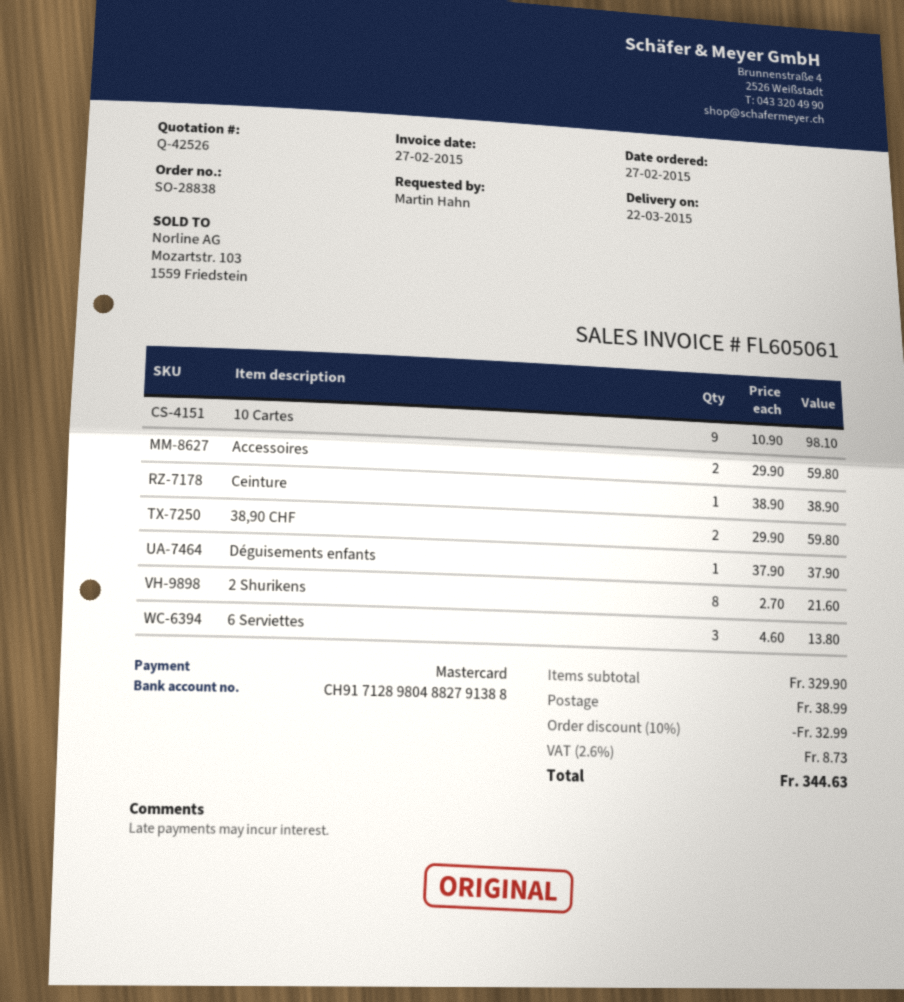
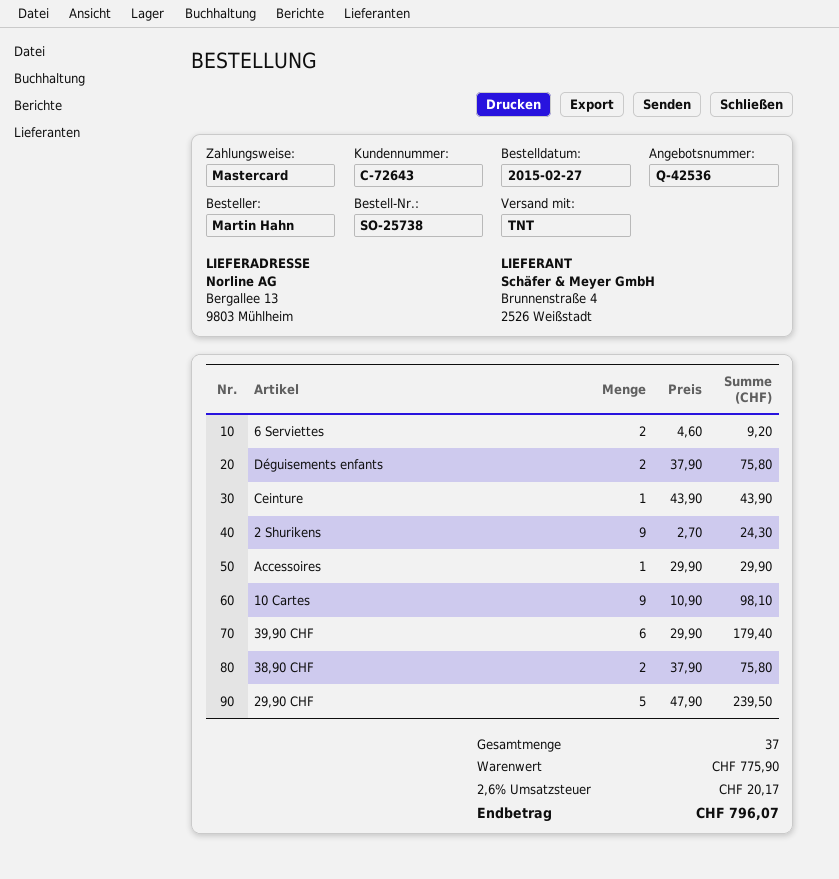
quote number: Q-42526 -> Q-42536
order number: SO-28838 -> SO-25738
Accessoires: 2 x 29.90 = 59.80 -> 1 x 29.90 = 29.90
Ceinture: 1 x 38.90 = 38.90 -> 1 x 43.90 = 43.90
38,90 CHF: 2 x 29.90 = 59.80 -> 2 x 37.90 = 75.80
Déguisements enfants: 1 x 37.90 = 37.90 -> 2 x 37.90 = 75.80
2 Shurikens: 8 x 2.70 = 21.60 -> 9 x 2.70 = 24.30
6 Serviettes: 3 x 4.60 = 13.80 -> 2 x 4.60 = 9.20
39,90 CHF: none -> 6 x 29.90 = 179.40
29,90 CHF: none -> 5 x 47.90 = 239.50
subtotal: 329.90 -> 775.90
discount: 10% = 32.99 -> none
shipping: 38.99 -> none
tax: 2.6% = 8.73 -> 2.6% = 20.17
total: 344.63 -> 796.07

